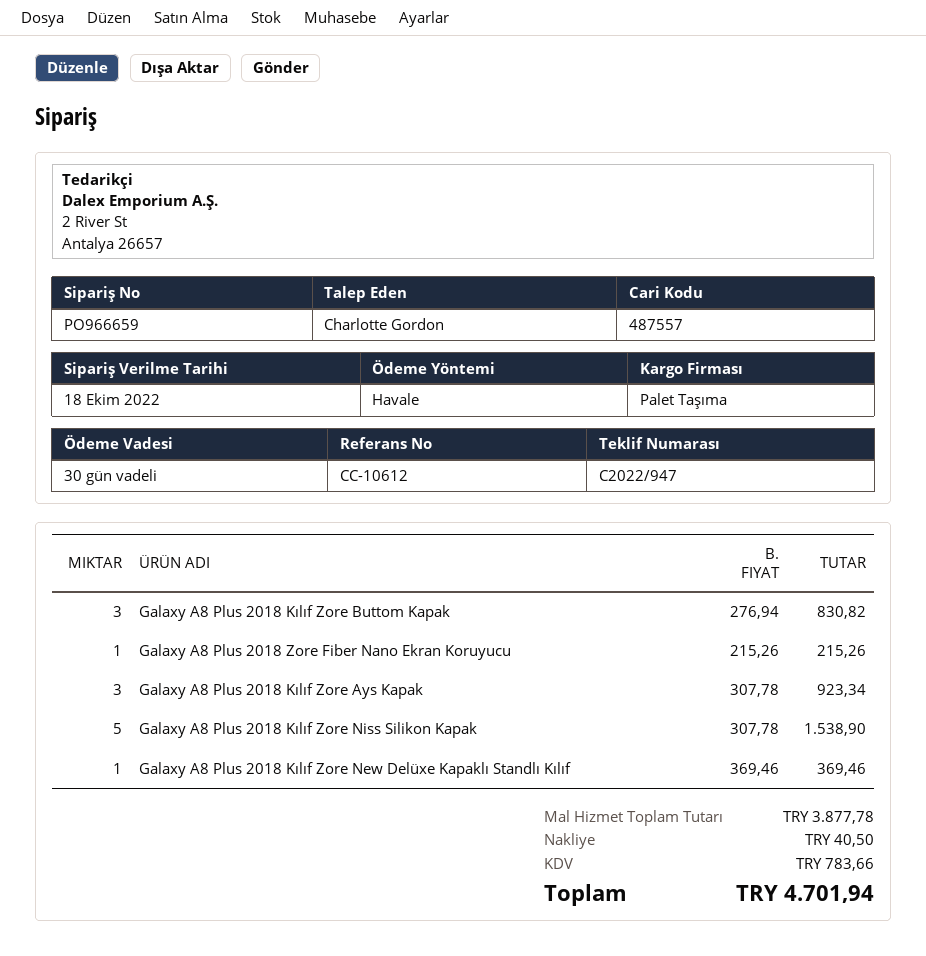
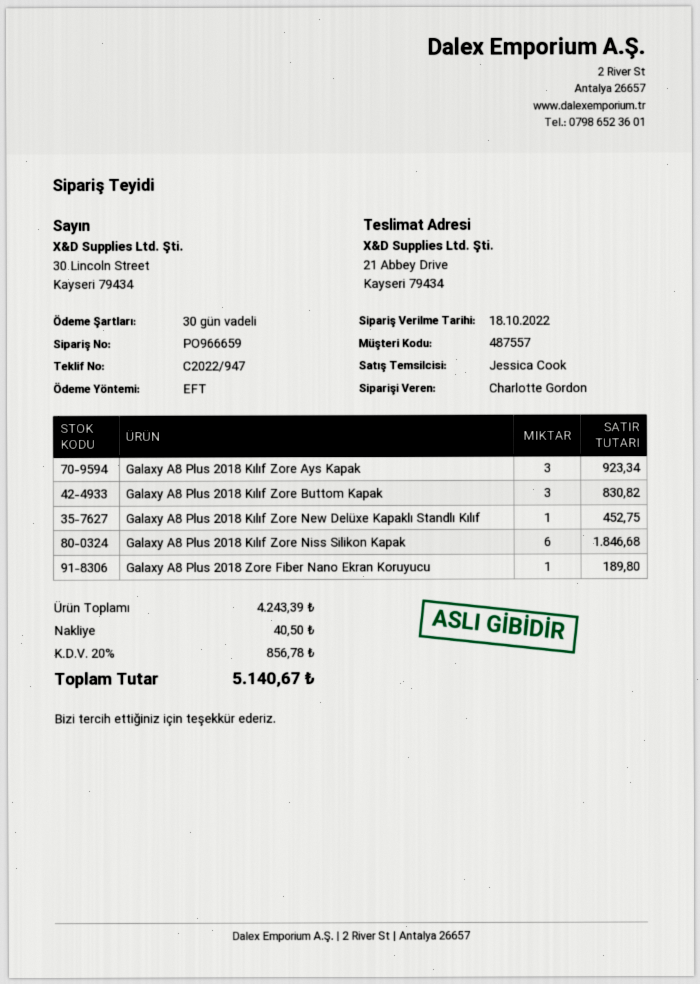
Galaxy A8 Plus 2018 Zore Fiber Nano Ekran Koruyucu: 1 for 215.26 -> 1 for 189.80
Galaxy A8 Plus 2018 Kılıf Zore Niss Silikon Kapak: 5 for 1538.90 -> 6 for 1846.68
Galaxy A8 Plus 2018 Kılıf Zore New Delüxe Kapaklı Standlı Kılıf: 1 for 369.46 -> 1 for 452.75
subtotal: 3877.78 -> 4243.39
tax: 783.66 -> 856.78
total: 4701.94 -> 5140.67

